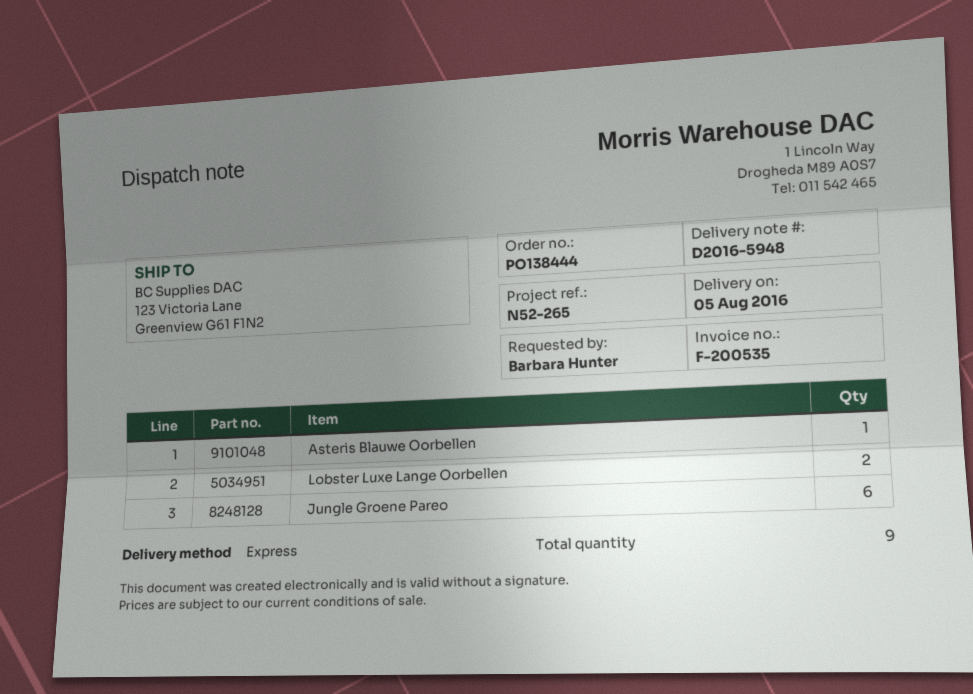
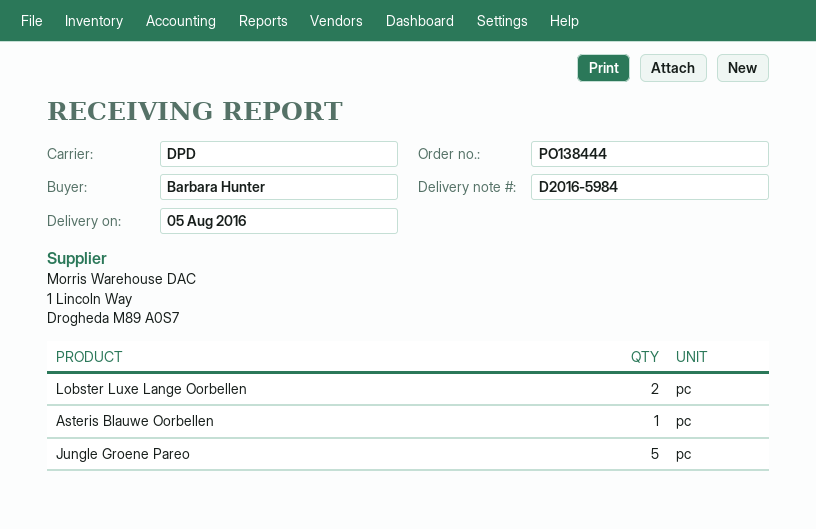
delivery note number: D2016-5948 -> D2016-5984
shipping method: express -> DPD
Jungle Groene Pareo: 6 -> 5

